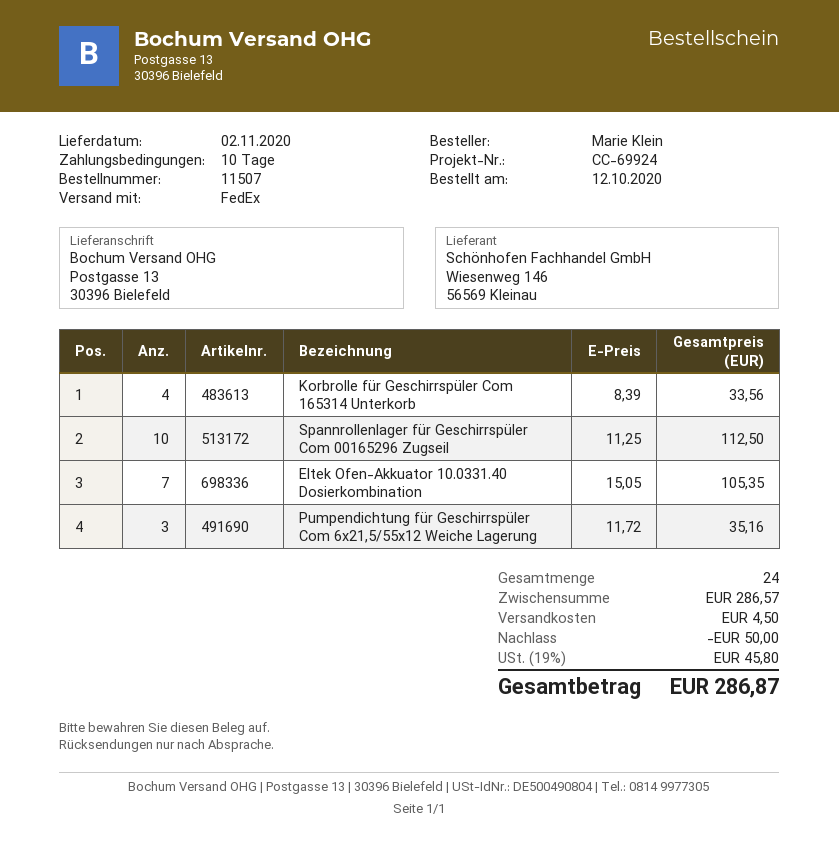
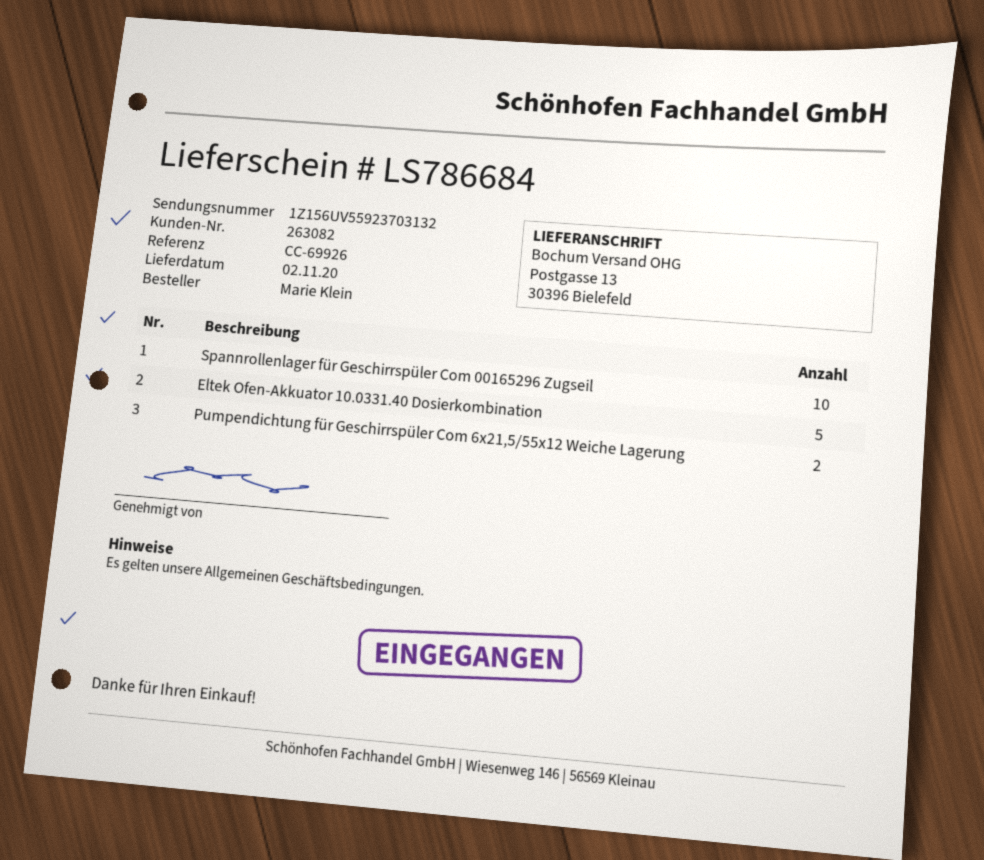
reference: CC-69924 -> CC-69926
Korbrolle für Geschirrspüler Com 165314 Unterkorb: 4 -> none
Eltek Ofen-Akkuator 10.0331.40 Dosierkombination: 7 -> 5
Pumpendichtung für Geschirrspüler Com 6x21,5/55x12 Weiche Lagerung: 3 -> 2

